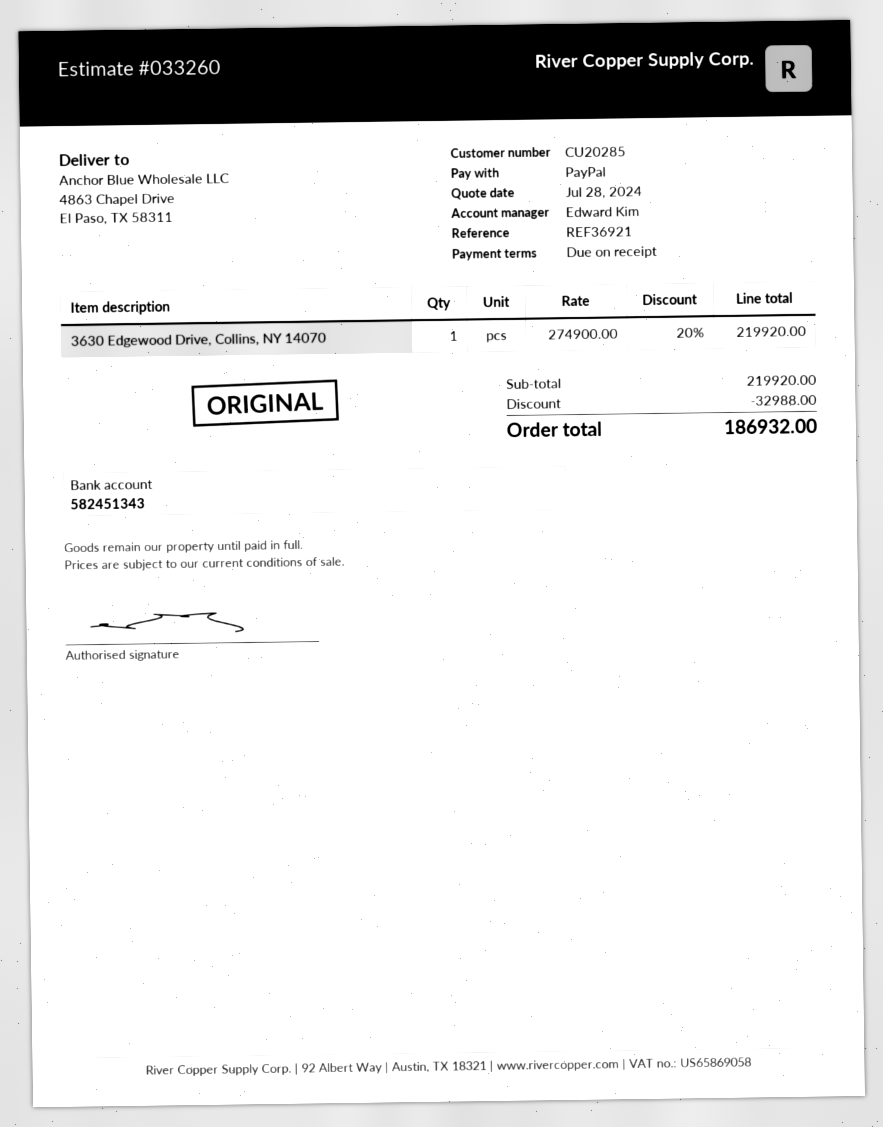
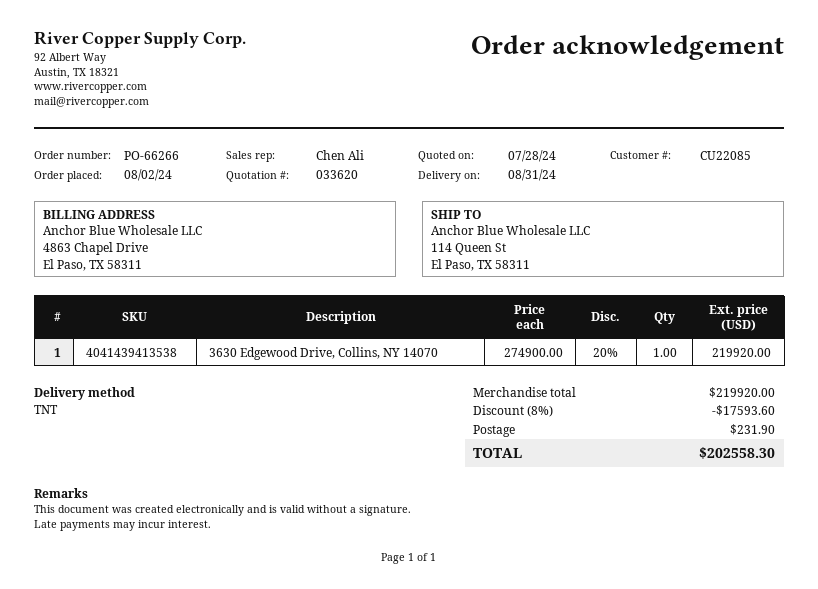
quote number: 033260 -> 033620
customer number: CU20285 -> CU22085
sales rep: Edward Kim -> Chen Ali
ship to: 4863 Chapel Drive, El Paso, TX 58311 -> 114 Queen St, El Paso, TX 58311
discount: 32988.00 -> 17593.60
shipping: none -> 231.90
total: 186932.00 -> 202558.30

